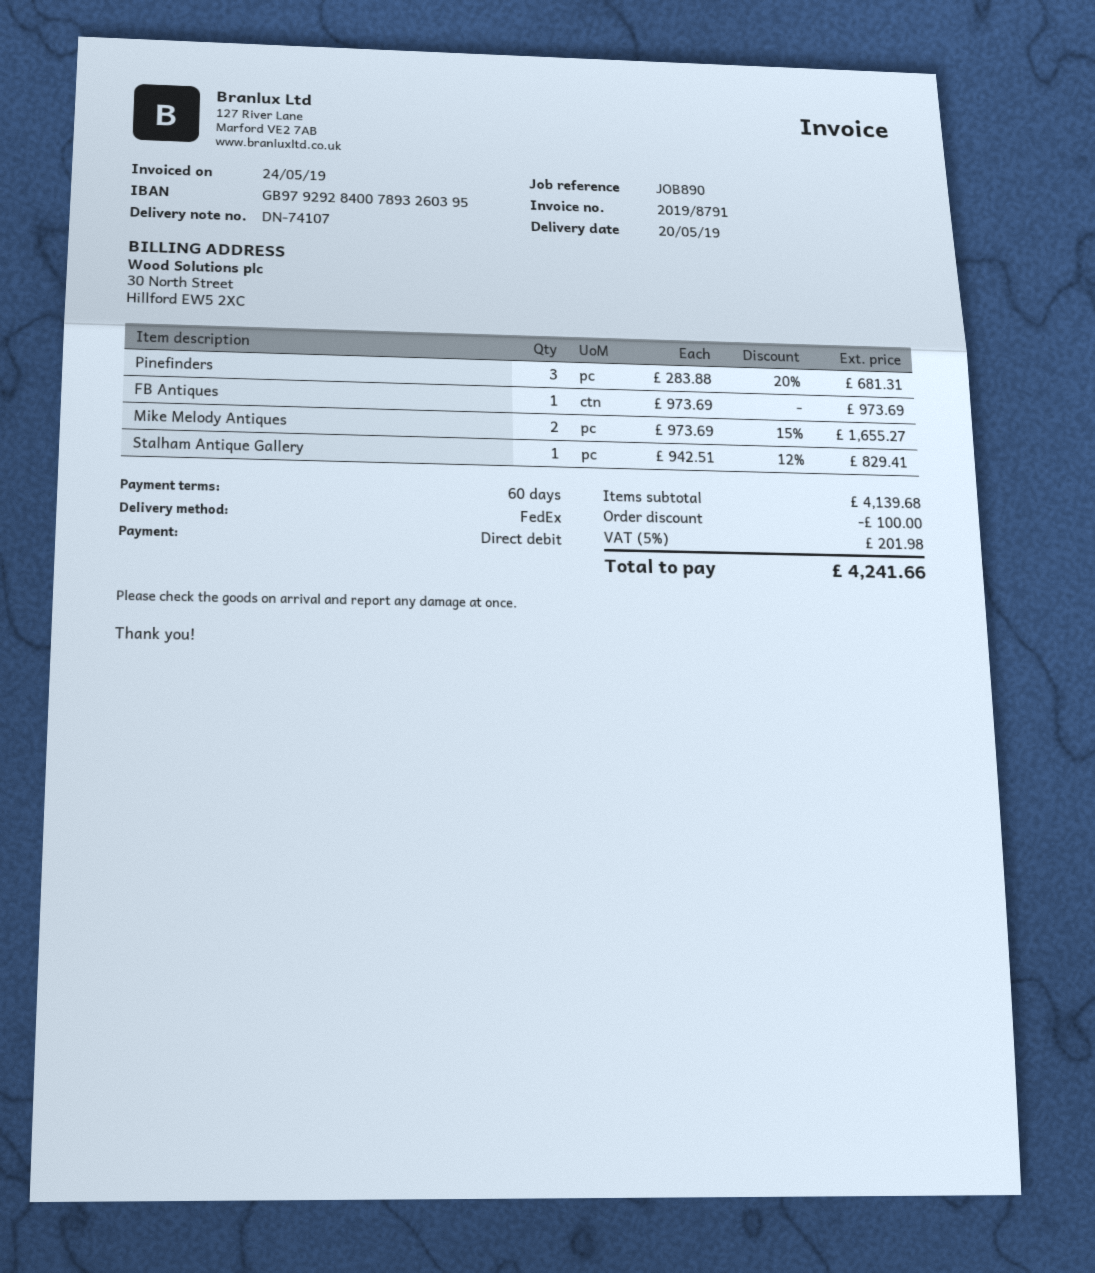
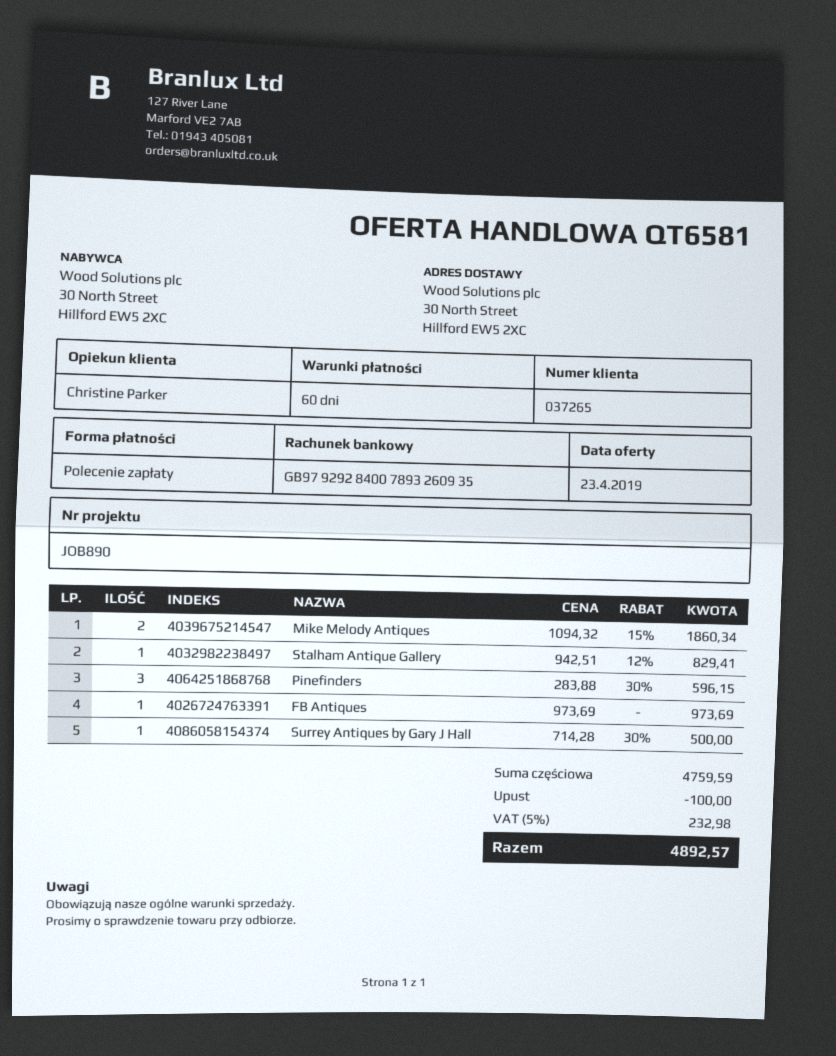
bank account: GB97929284007893260395 -> GB97929284007893260935
Pinefinders: 3 x 283.88 - 20% = 681.31 -> 3 x 283.88 - 30% = 596.15
Mike Melody Antiques: 2 x 973.69 - 15% = 1655.27 -> 2 x 1094.32 - 15% = 1860.34
Surrey Antiques by Gary J Hall: none -> 1 x 714.28 - 30% = 500.00
subtotal: 4139.68 -> 4759.59
tax: 5% = 201.98 -> 5% = 232.98
total: 4241.66 -> 4892.57

